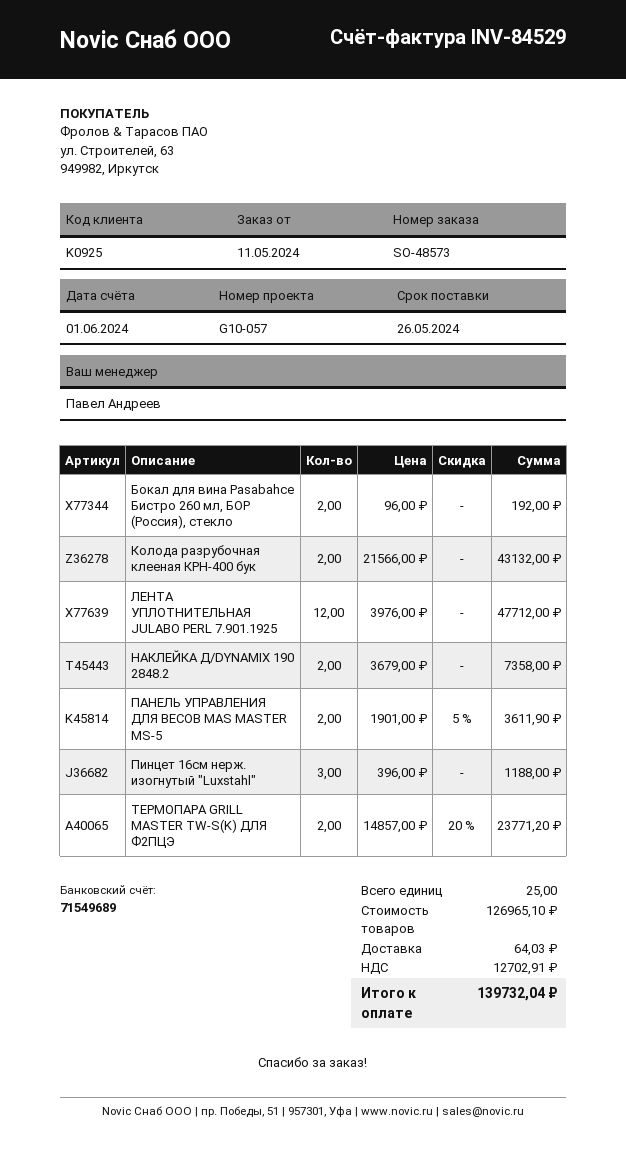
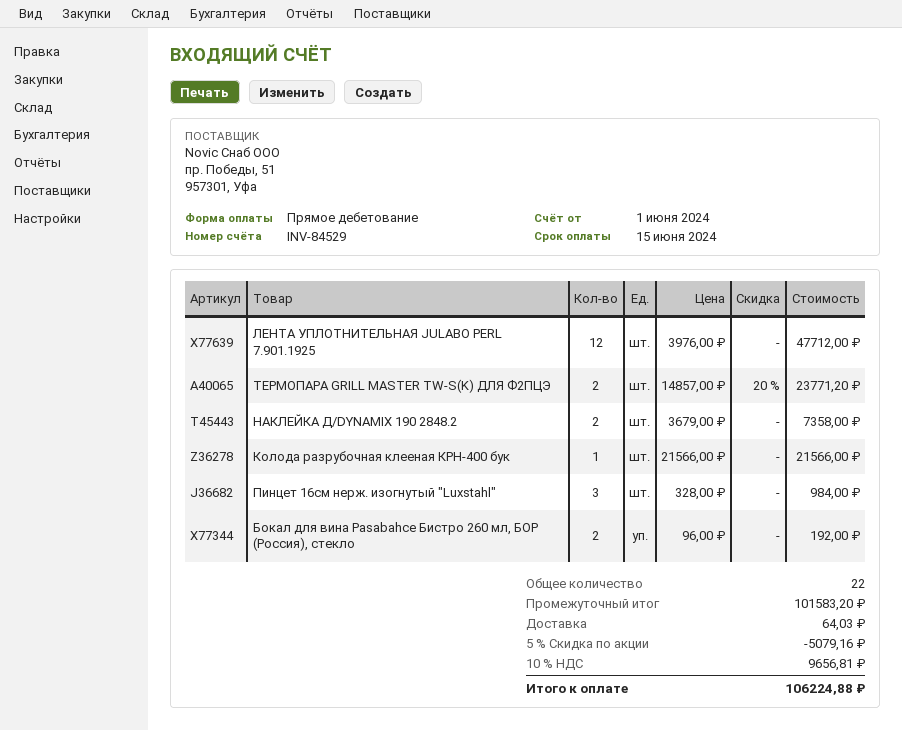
Колода разрубочная клееная КРН-400 бук: 2 x 21566.00 = 43132.00 -> 1 x 21566.00 = 21566.00
ПАНЕЛЬ УПРАВЛЕНИЯ ДЛЯ ВЕСОВ MAS MASTER MS-5: 2 x 1901.00 - 5% = 3611.90 -> none
Пинцет 16см нерж. изогнутый "Luxstahl": 3 x 396.00 = 1188.00 -> 3 x 328.00 = 984.00
total quantity: 25 -> 22
subtotal: 126965.10 -> 101583.20
discount: none -> 5% = 5079.16
tax: 12702.91 -> 9656.81
total: 139732.04 -> 106224.88

